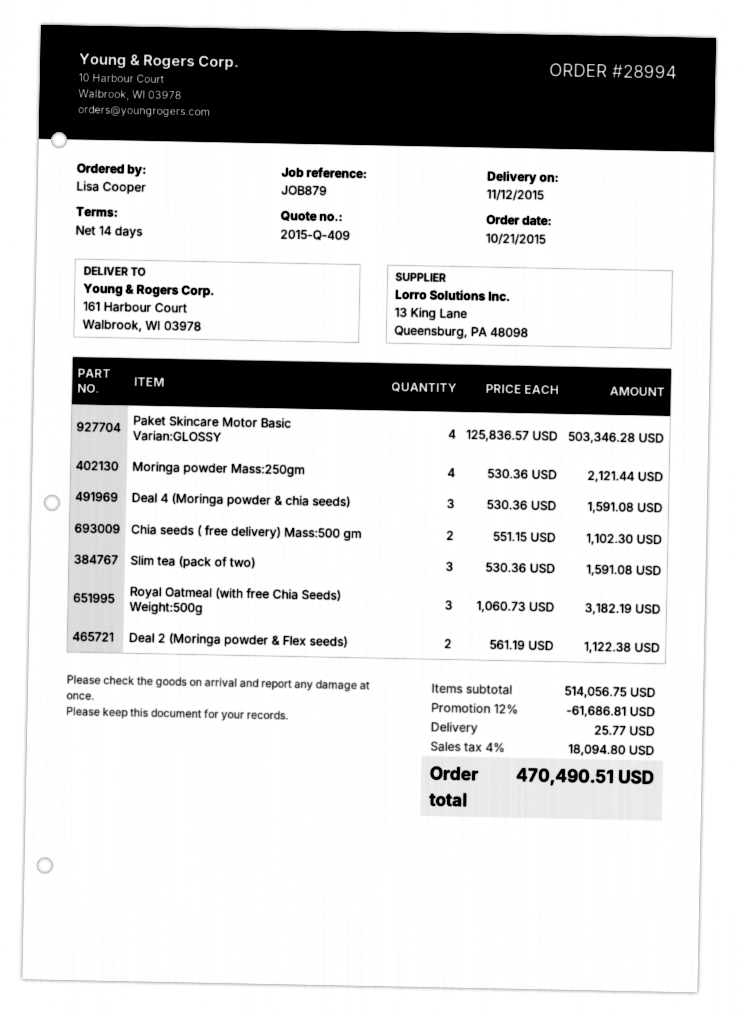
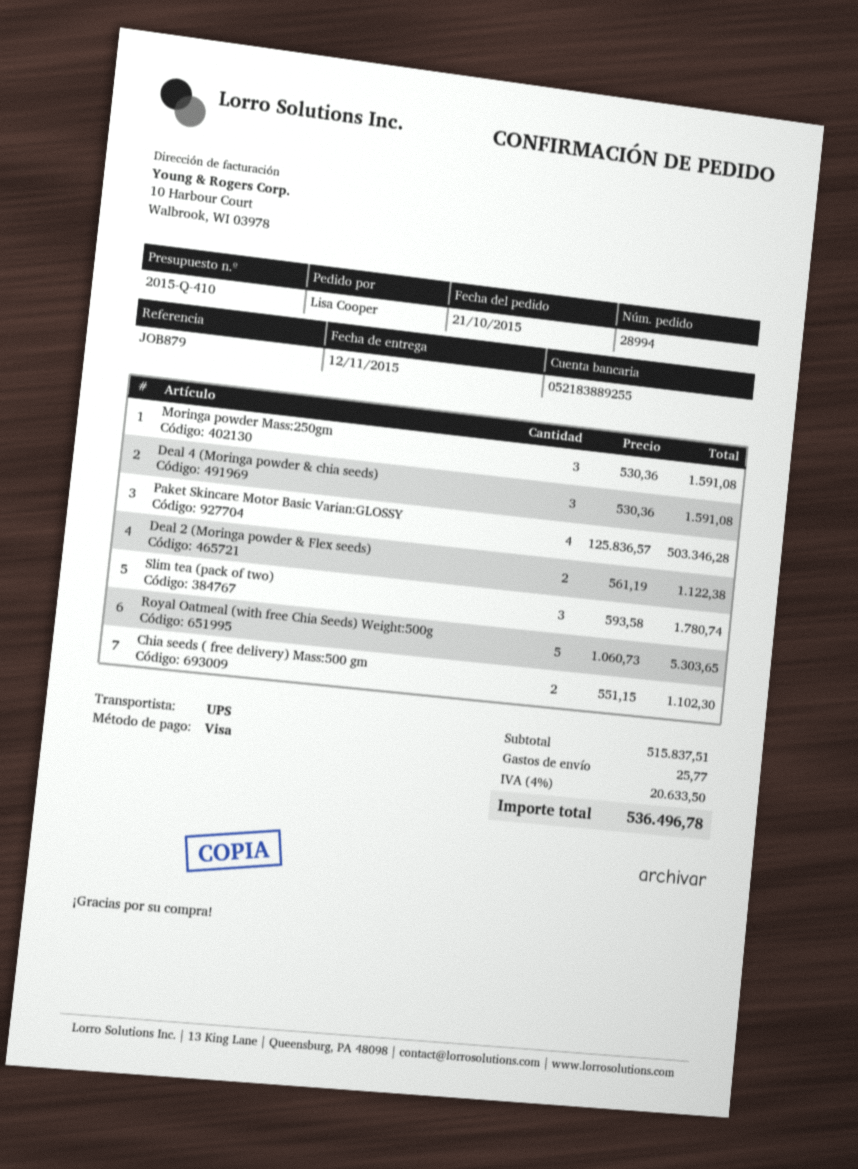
quote number: 2015-Q-409 -> 2015-Q-410
Moringa powder Mass:250gm: 4 x 530.36 = 2121.44 -> 3 x 530.36 = 1591.08
Slim tea (pack of two): 3 x 530.36 = 1591.08 -> 3 x 593.58 = 1780.74
Royal Oatmeal (with free Chia Seeds) Weight:500g: 3 x 1060.73 = 3182.19 -> 5 x 1060.73 = 5303.65
subtotal: 514056.75 -> 515837.51
discount: 12% = 61686.81 -> none
tax: 4% = 18094.80 -> 4% = 20633.50
total: 470490.51 -> 536496.78

